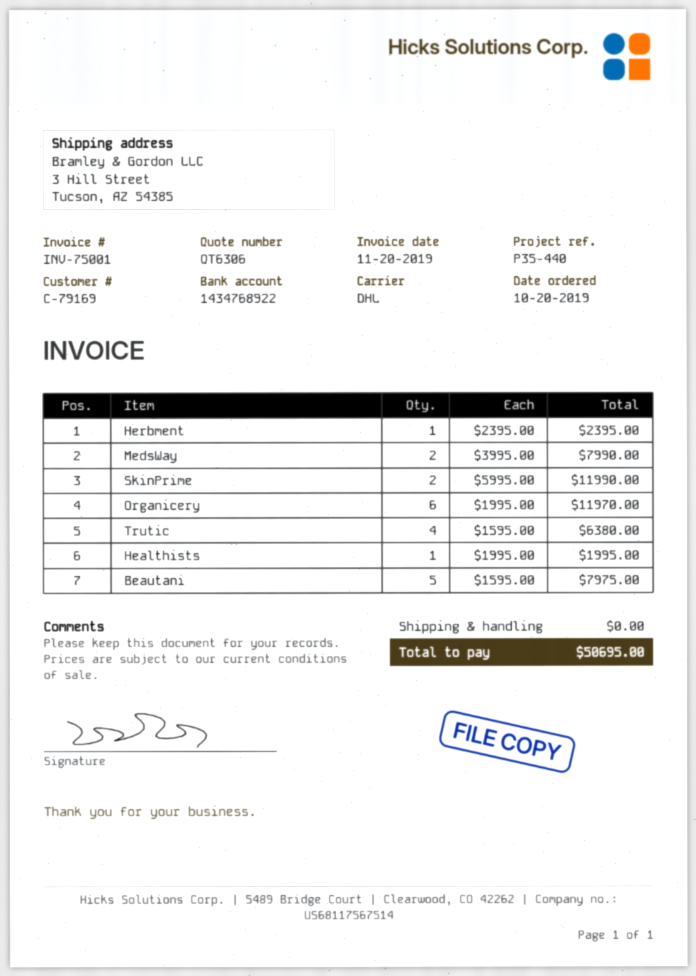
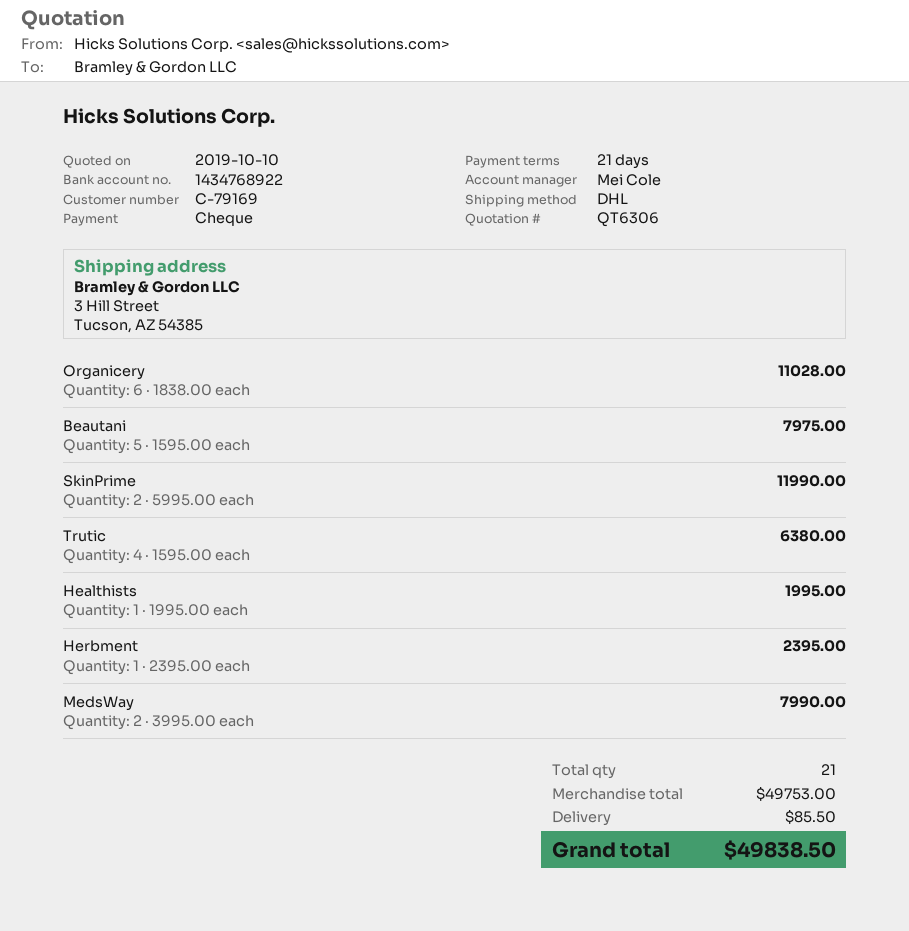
Organicery: 6 x 1995.00 = 11970.00 -> 6 x 1838.00 = 11028.00
shipping: 0.00 -> 85.50
total: 50695.00 -> 49838.50

